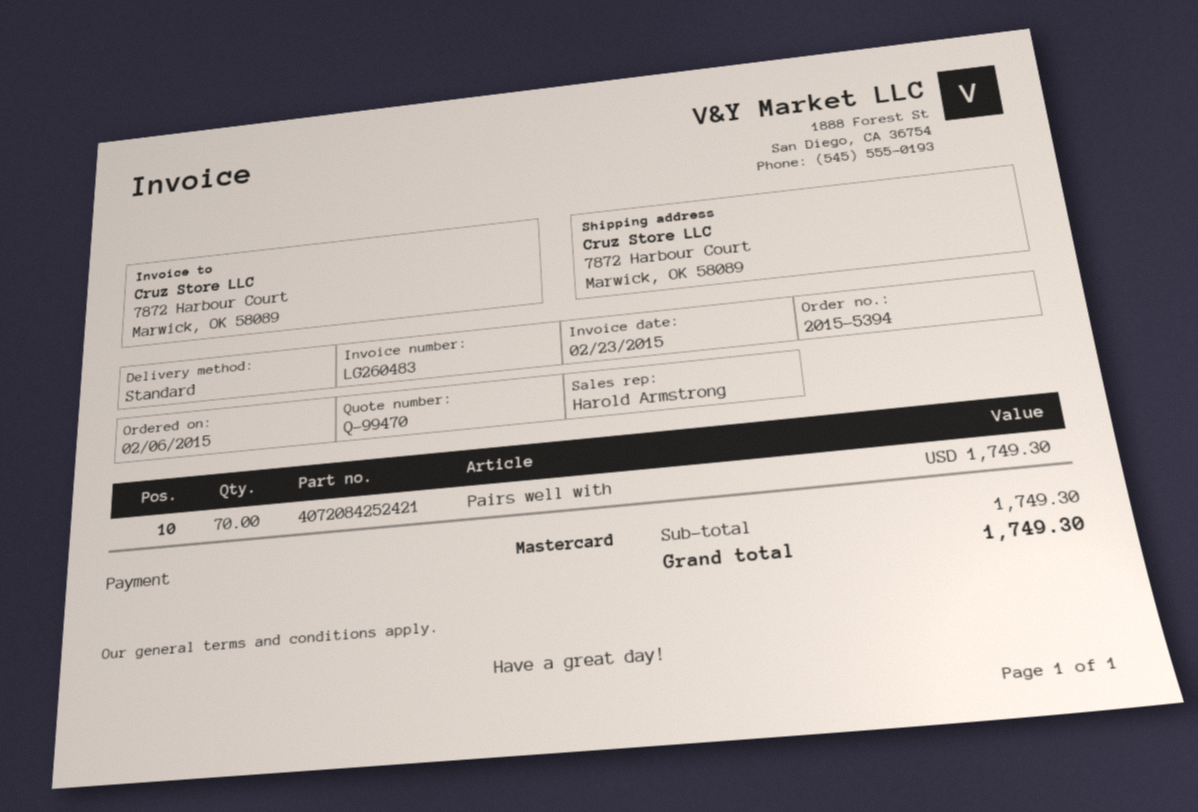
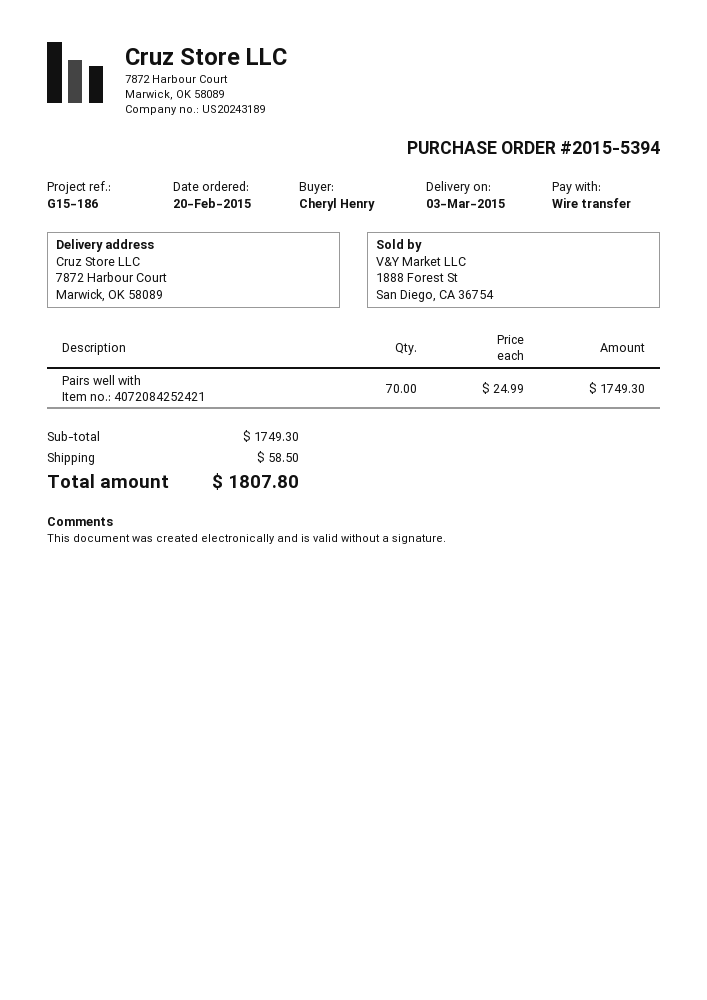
order date: 2015-02-06 -> 2015-02-20
payment method: Mastercard -> bank transfer
shipping: none -> 58.50
total: 1749.30 -> 1807.80

